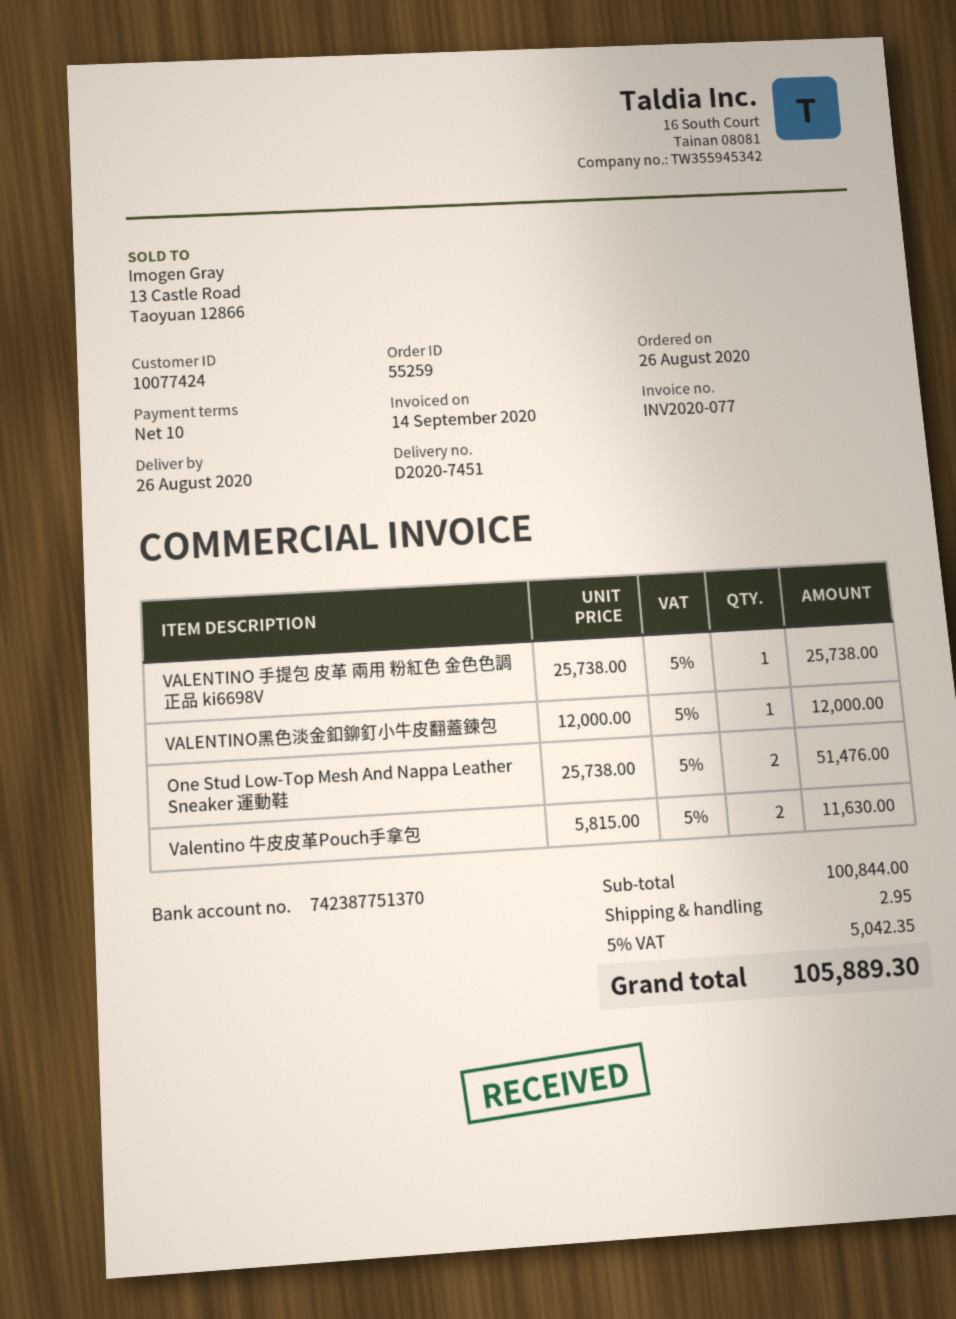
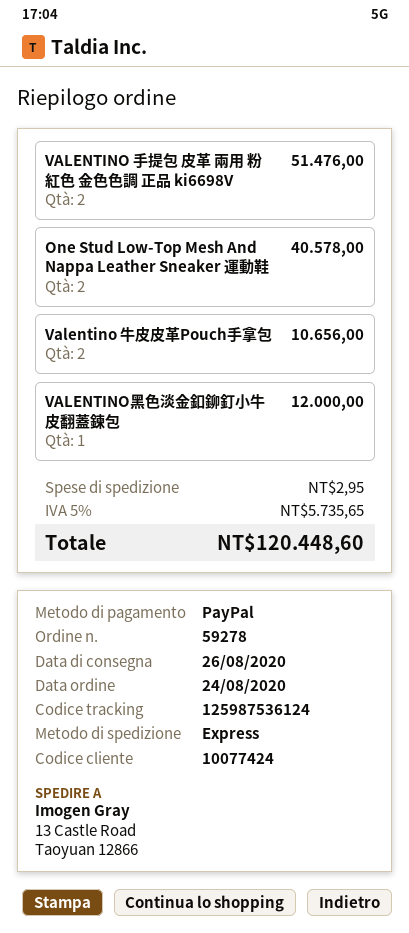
order number: 55259 -> 59278
order date: 2020-08-26 -> 2020-08-24
VALENTINO 手提包 皮革 兩用 粉紅色 金色色調 正品 ki6698V: 1 for 25738.00 -> 2 for 51476.00
One Stud Low-Top Mesh And Nappa Leather Sneaker 運動鞋: 2 for 51476.00 -> 2 for 40578.00
Valentino 牛皮皮革Pouch手拿包: 2 for 11630.00 -> 2 for 10656.00
tax: 5% = 5042.35 -> 5% = 5735.65
total: 105889.30 -> 120448.60

